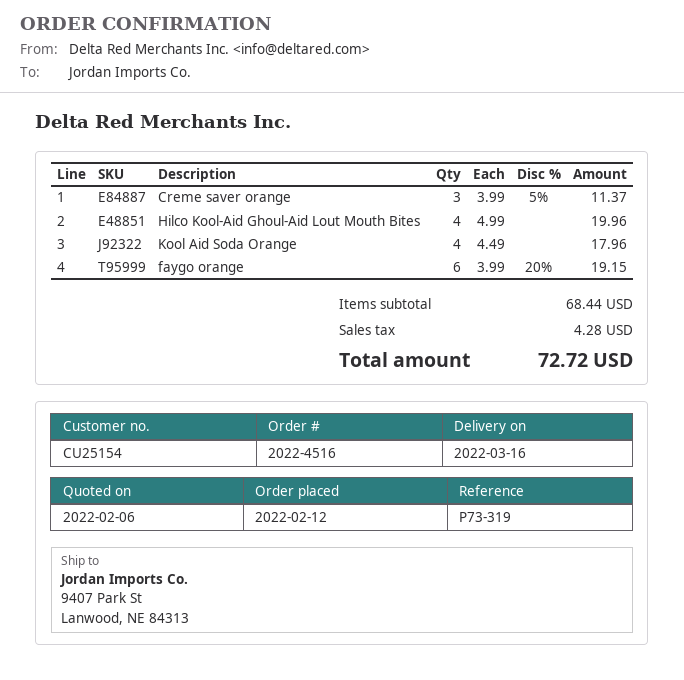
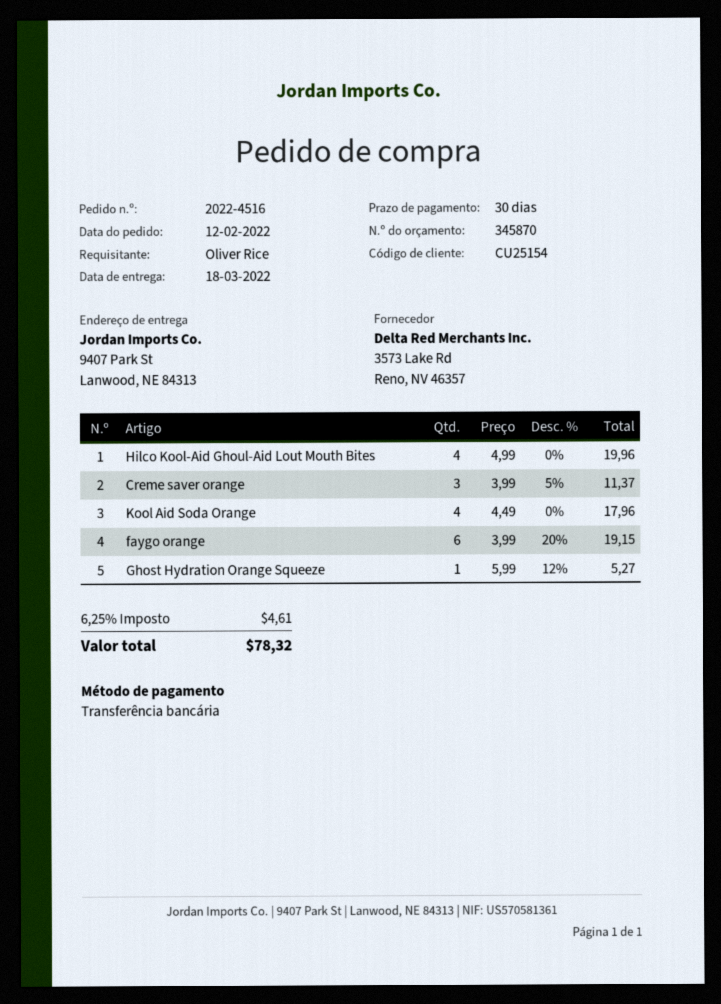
delivery date: 2022-03-16 -> 2022-03-18
Ghost Hydration Orange Squeeze: none -> 1 x 5.99 - 12% = 5.27
tax: 4.28 -> 4.61
total: 72.72 -> 78.32

